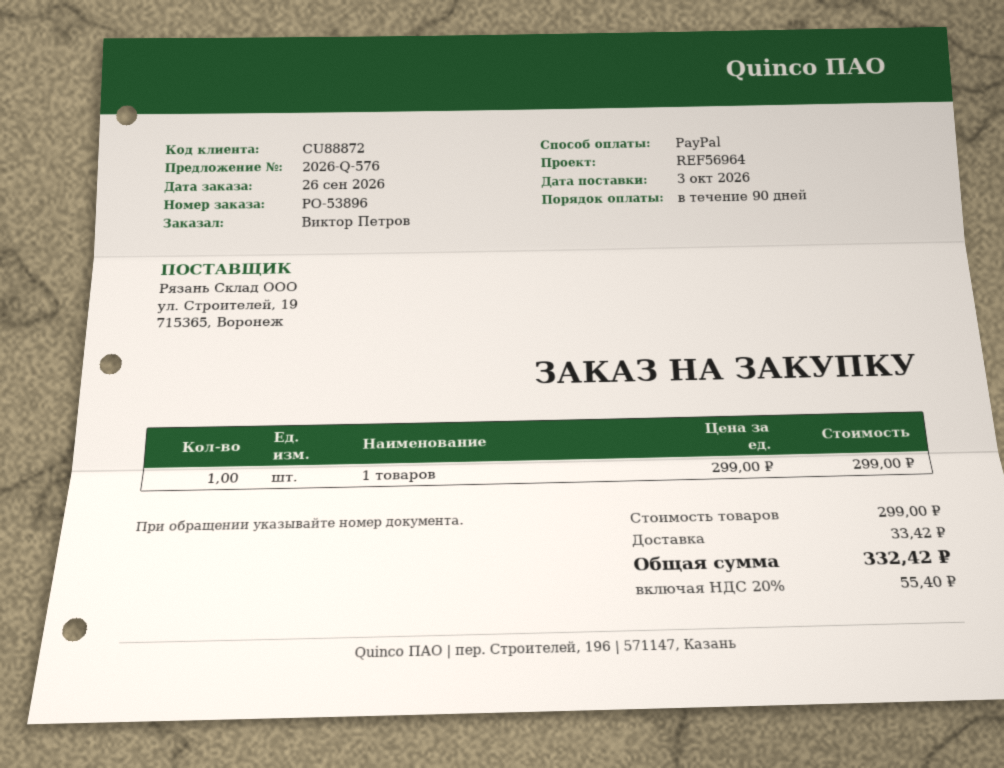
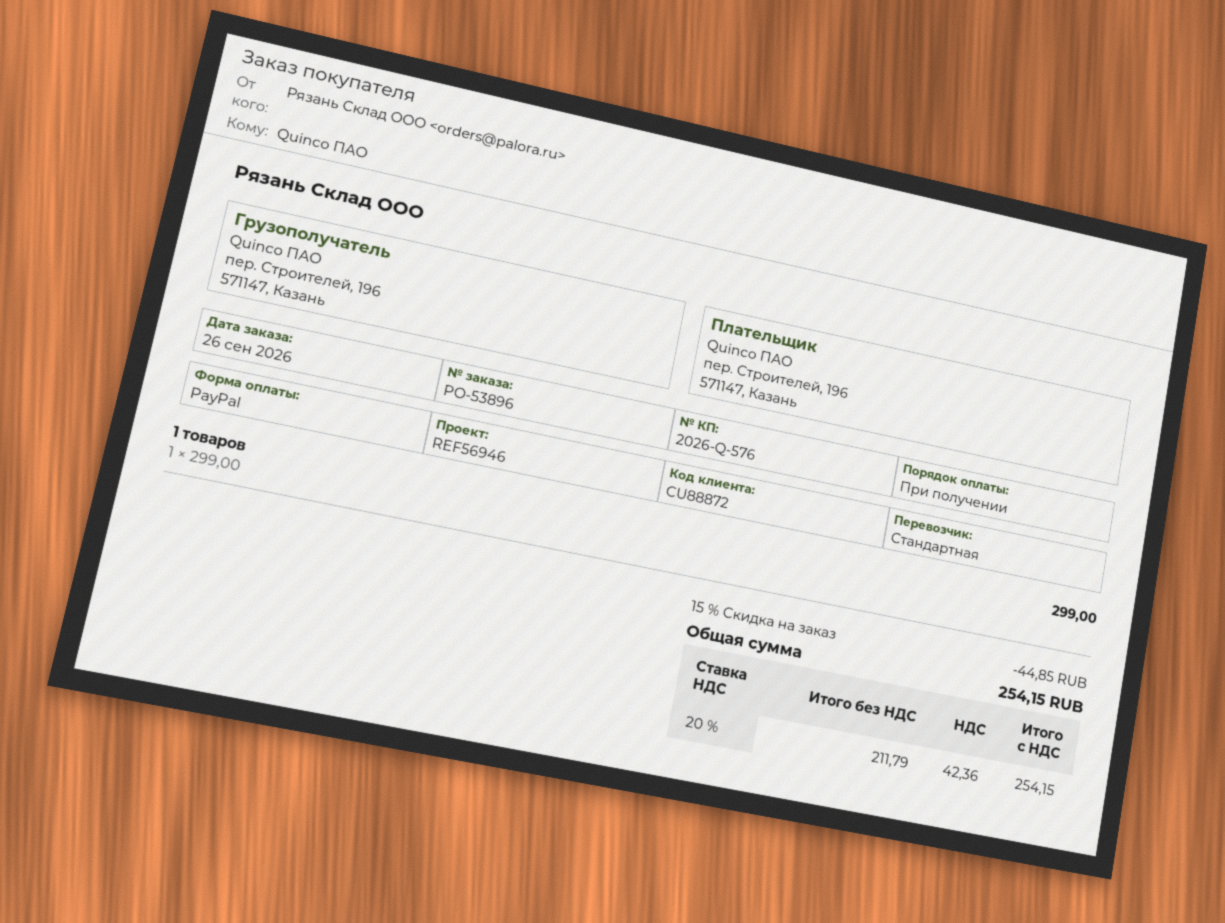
payment terms: 90 days -> on receipt
reference: REF56964 -> REF56946
discount: none -> 15% = 44.85
shipping: 33.42 -> none
tax: 20% = 55.40 -> 20% = 42.36
total: 332.42 -> 254.15

